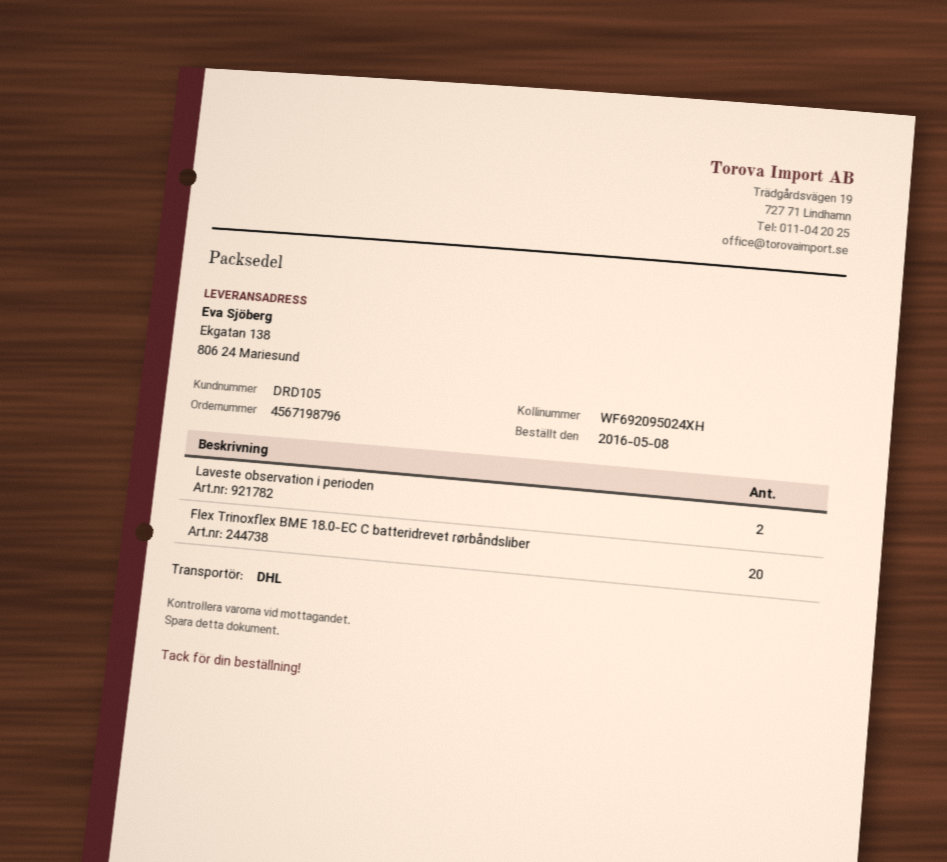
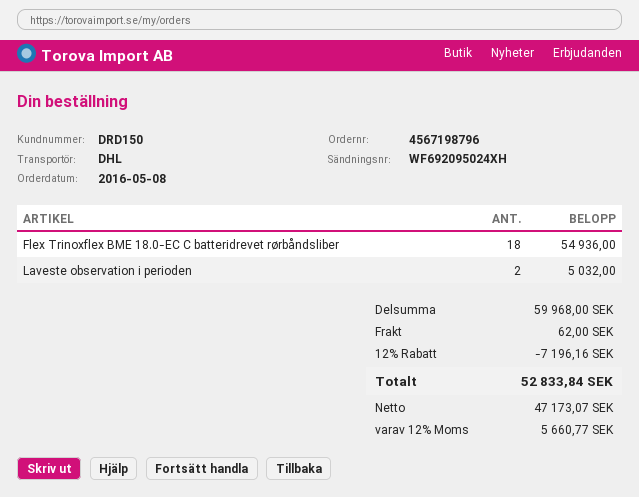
customer number: DRD105 -> DRD150
Flex Trinoxflex BME 18.0-EC C batteridrevet rørbåndsliber: 20 -> 18

